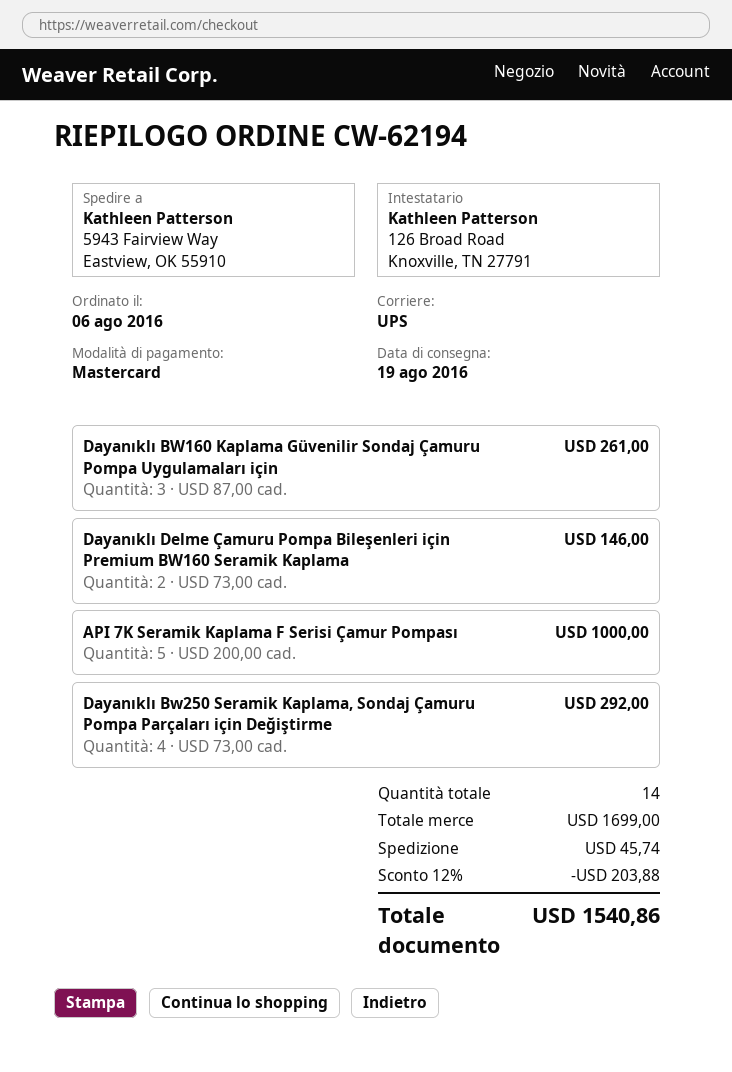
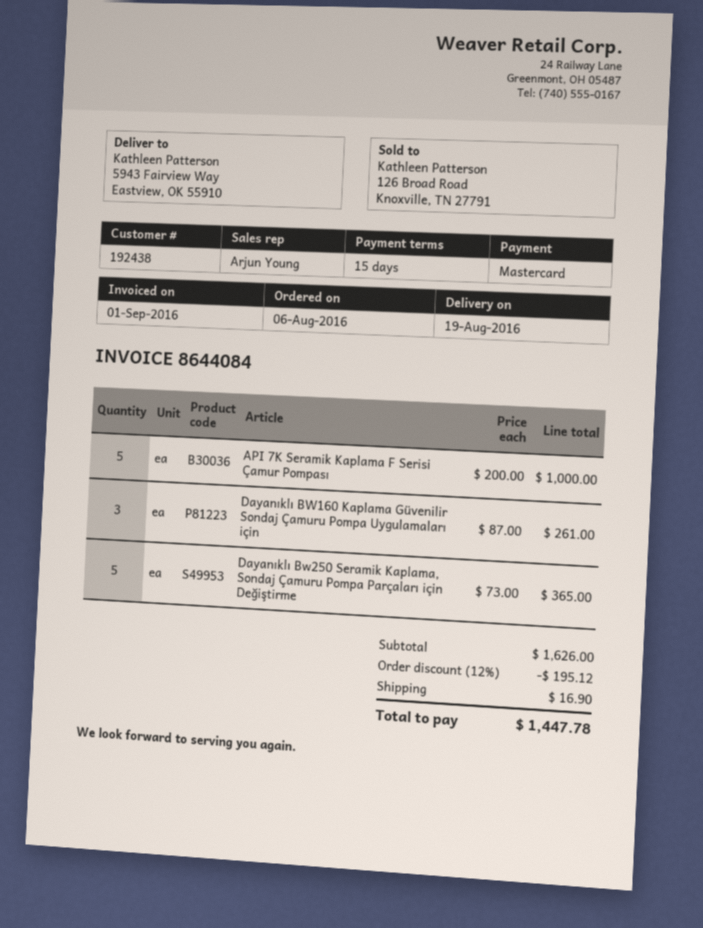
Dayanıklı Delme Çamuru Pompa Bileşenleri için Premium BW160 Seramik Kaplama: 2 x 73.00 = 146.00 -> none
Dayanıklı Bw250 Seramik Kaplama, Sondaj Çamuru Pompa Parçaları için Değiştirme: 4 x 73.00 = 292.00 -> 5 x 73.00 = 365.00
subtotal: 1699.00 -> 1626.00
discount: 12% = 203.88 -> 12% = 195.12
shipping: 45.74 -> 16.90
total: 1540.86 -> 1447.78

